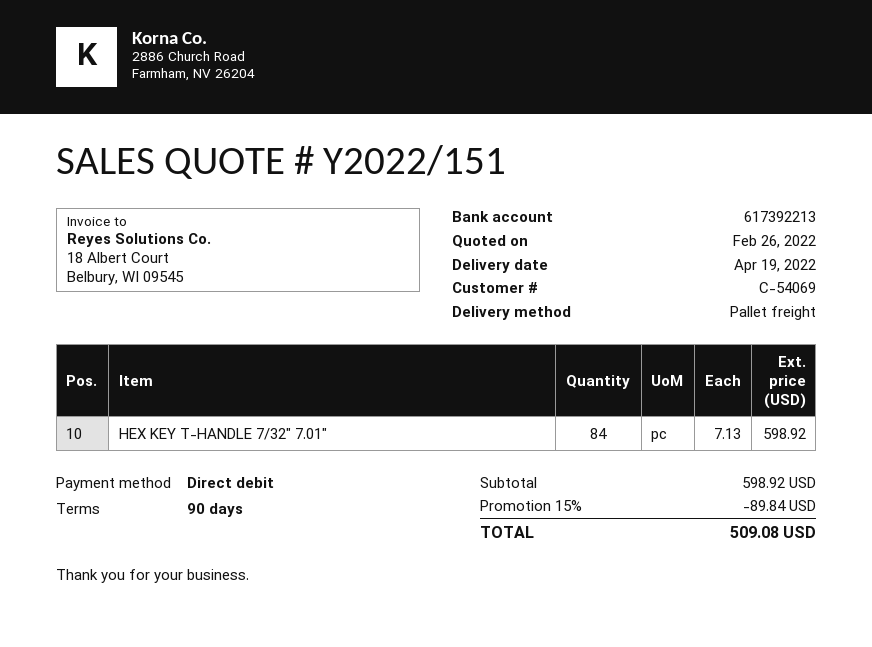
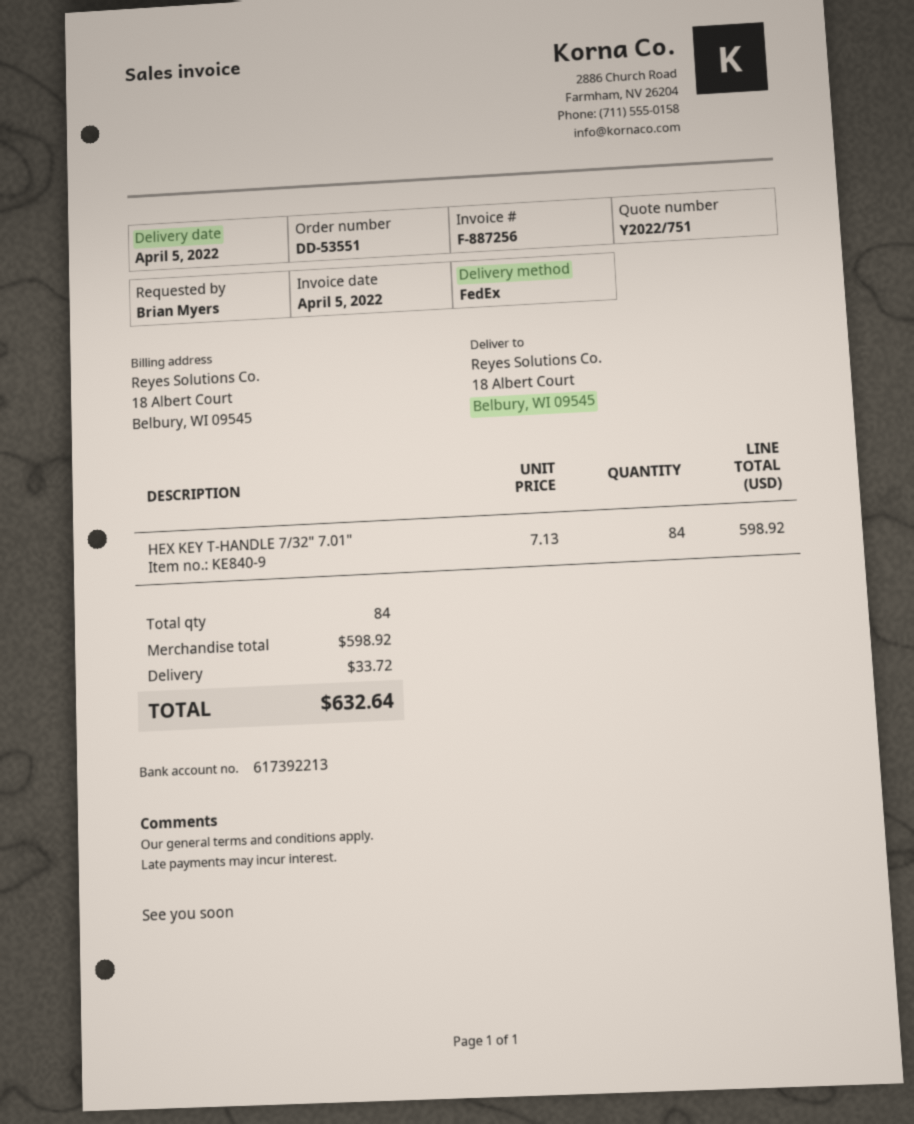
quote number: Y2022/151 -> Y2022/751
delivery date: 2022-04-19 -> 2022-04-05
shipping method: pallet freight -> FedEx
discount: 15% = 89.84 -> none
shipping: none -> 33.72
total: 509.08 -> 632.64

